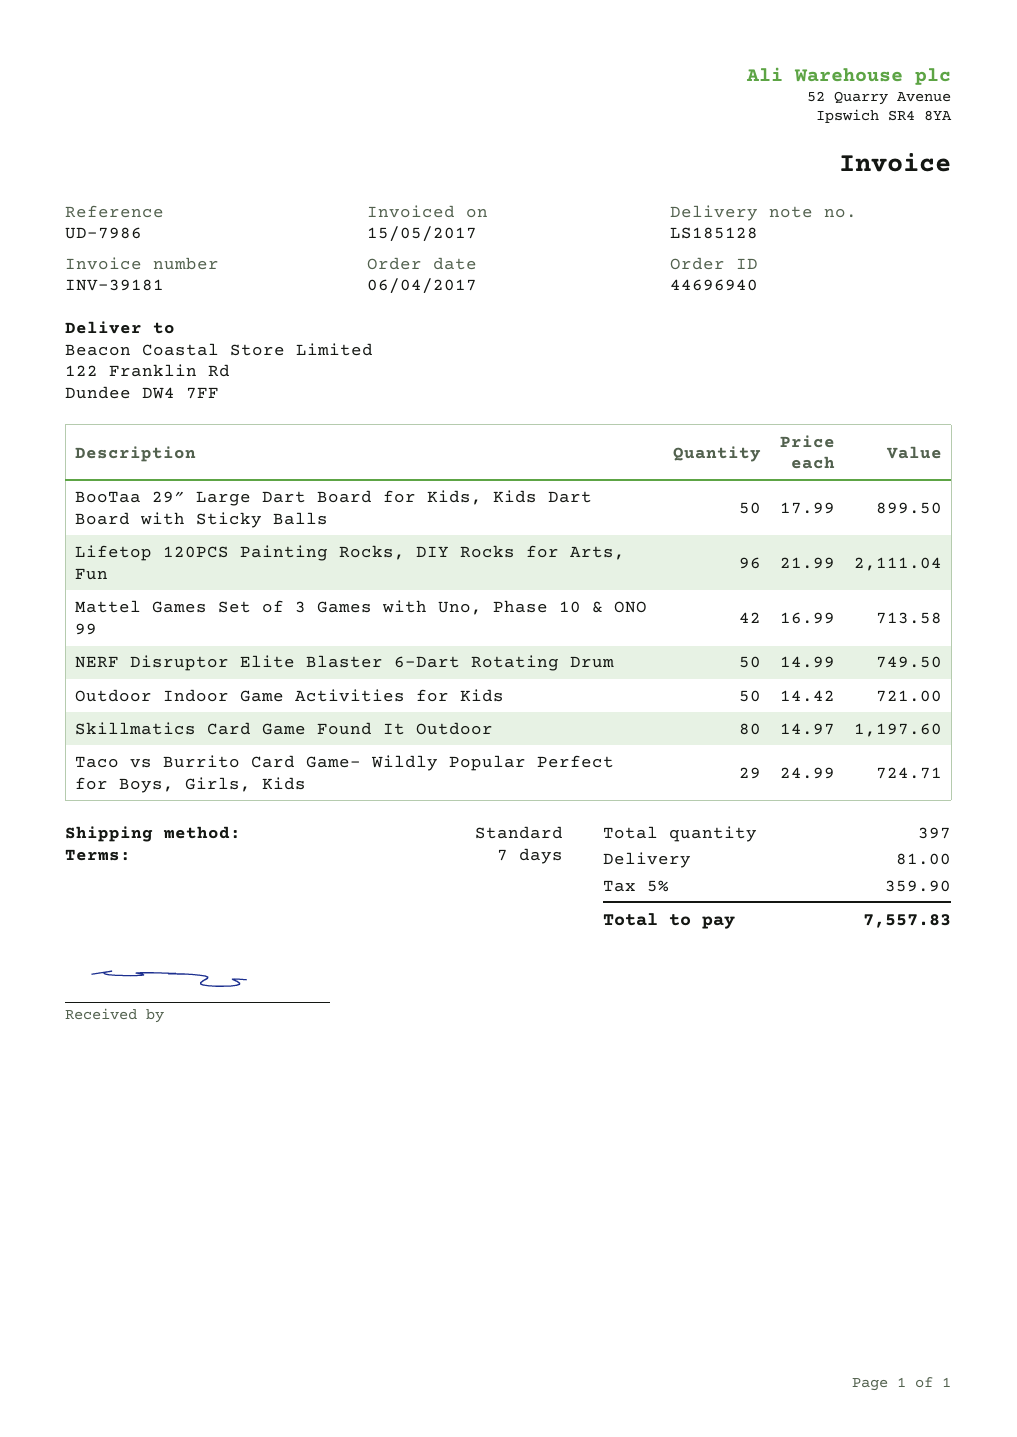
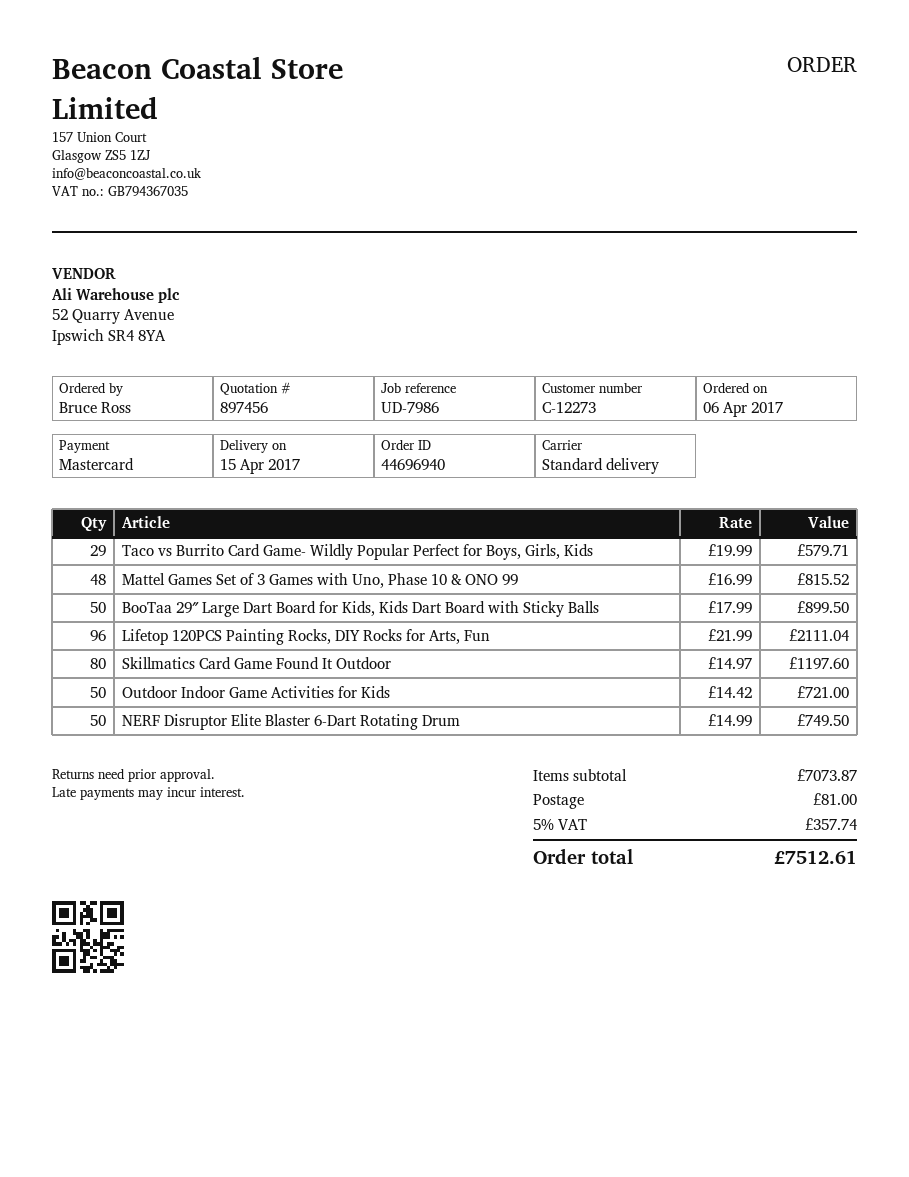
Mattel Games Set of 3 Games with Uno, Phase 10 & ONO 99: 42 x 16.99 = 713.58 -> 48 x 16.99 = 815.52
Taco vs Burrito Card Game- Wildly Popular Perfect for Boys, Girls, Kids: 29 x 24.99 = 724.71 -> 29 x 19.99 = 579.71
tax: 5% = 359.90 -> 5% = 357.74
total: 7557.83 -> 7512.61

